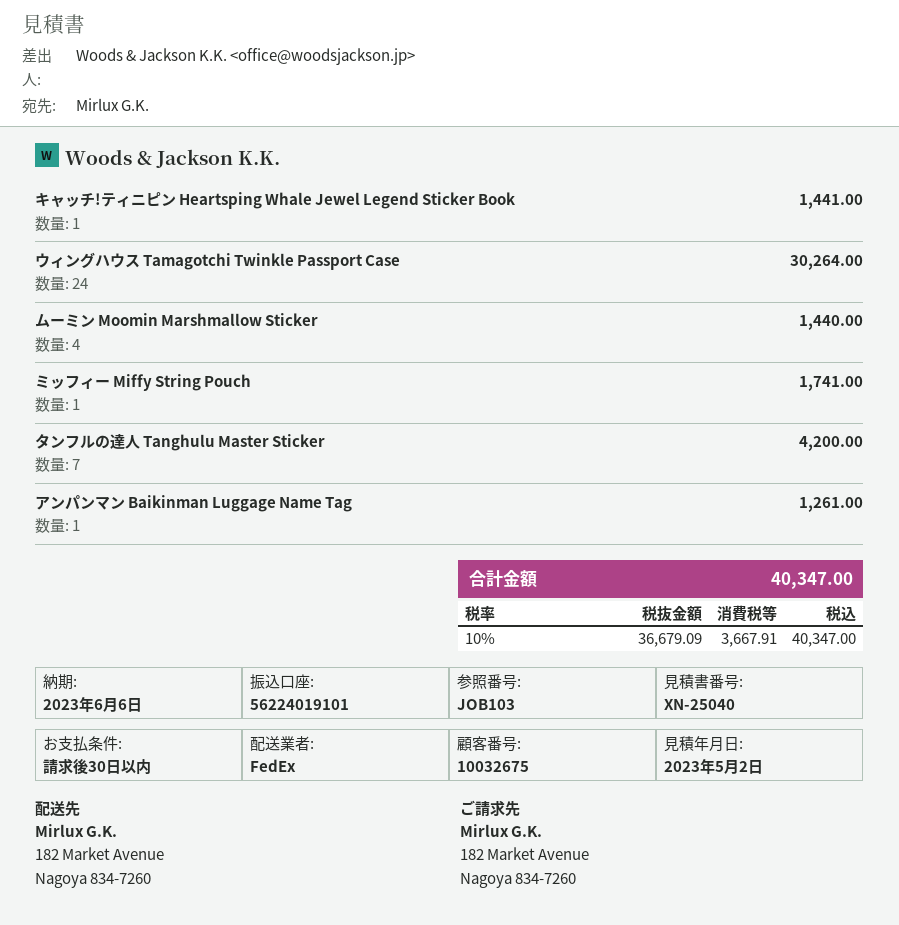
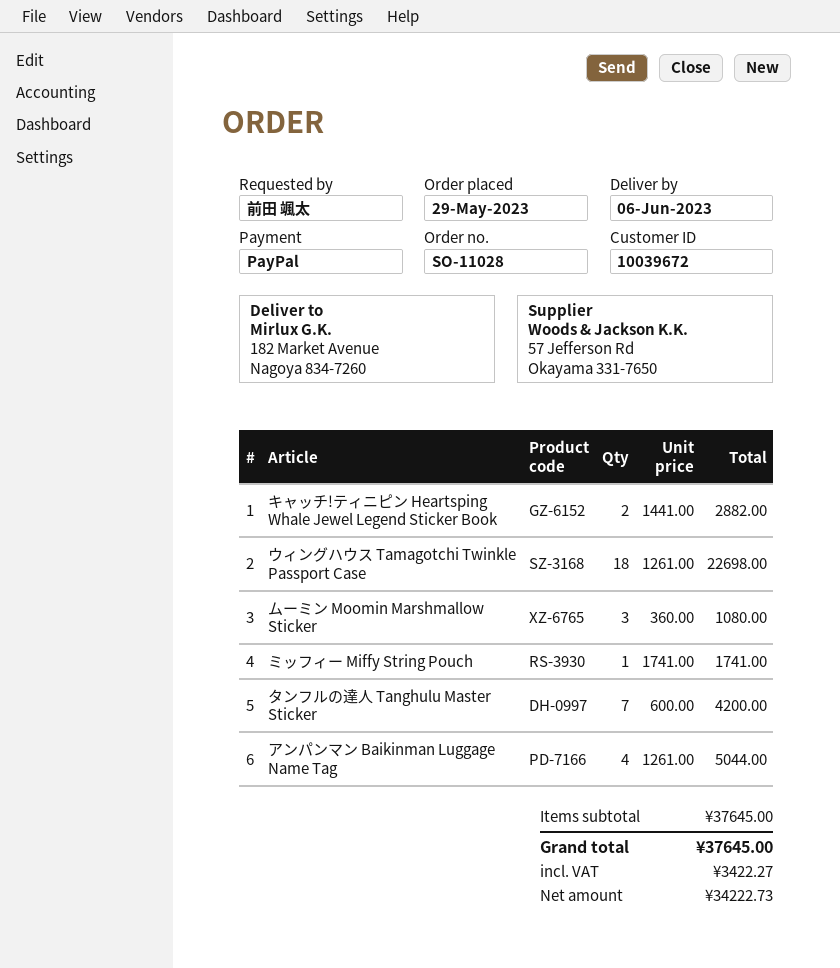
customer number: 10032675 -> 10039672
キャッチ!ティニピン Heartsping Whale Jewel Legend Sticker Book: 1 for 1441.00 -> 2 for 2882.00
ウィングハウス Tamagotchi Twinkle Passport Case: 24 for 30264.00 -> 18 for 22698.00
ムーミン Moomin Marshmallow Sticker: 4 for 1440.00 -> 3 for 1080.00
アンパンマン Baikinman Luggage Name Tag: 1 for 1261.00 -> 4 for 5044.00
net: 36679.09 -> 34222.73
tax: 3667.91 -> 3422.27
total: 40347.00 -> 37645.00

